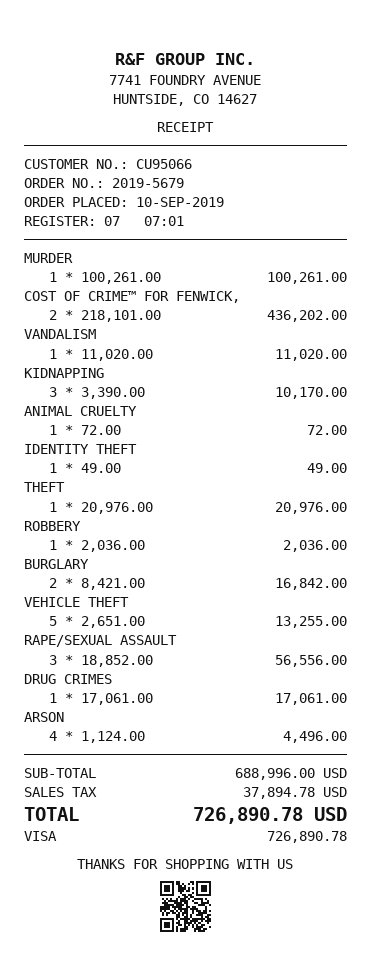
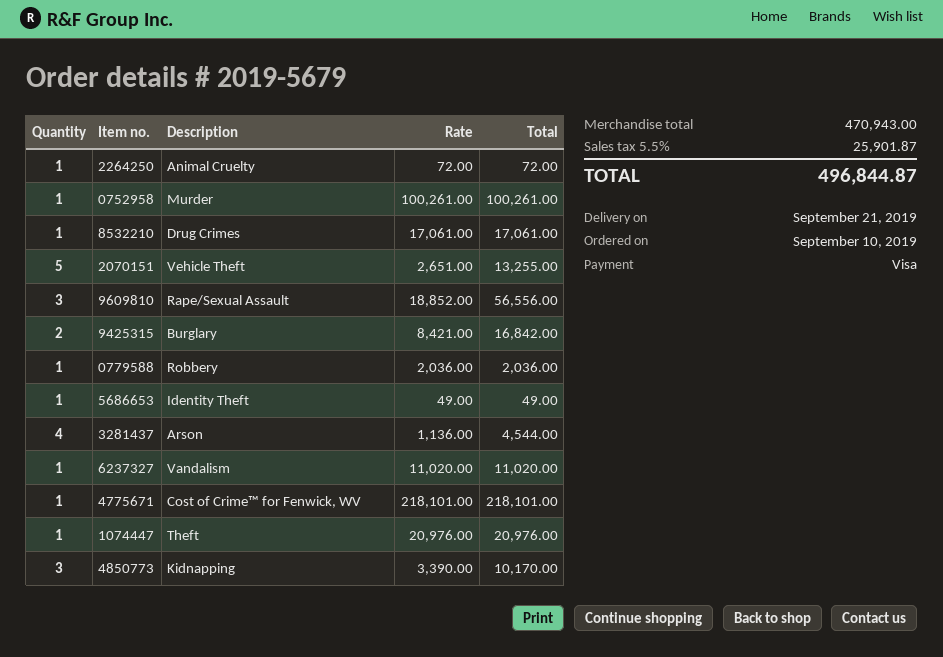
COST OF CRIME™ FOR FENWICK,: 2 x 218101.00 = 436202.00 -> 1 x 218101.00 = 218101.00
ARSON: 4 x 1124.00 = 4496.00 -> 4 x 1136.00 = 4544.00
subtotal: 688996.00 -> 470943.00
tax: 37894.78 -> 25901.87
total: 726890.78 -> 496844.87

